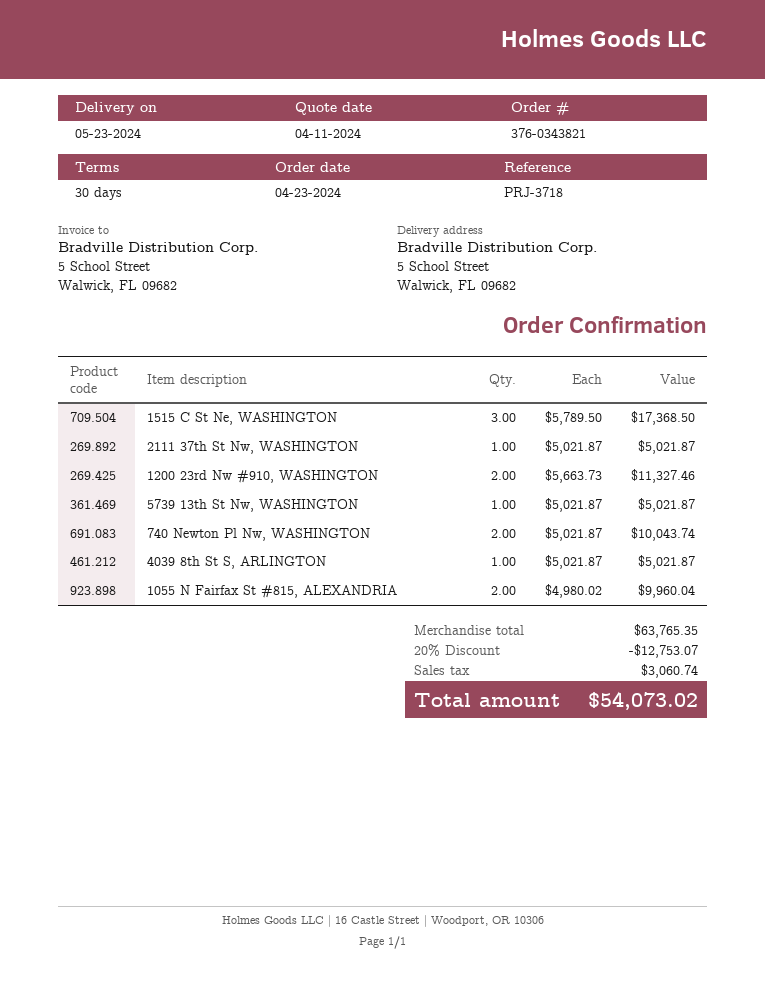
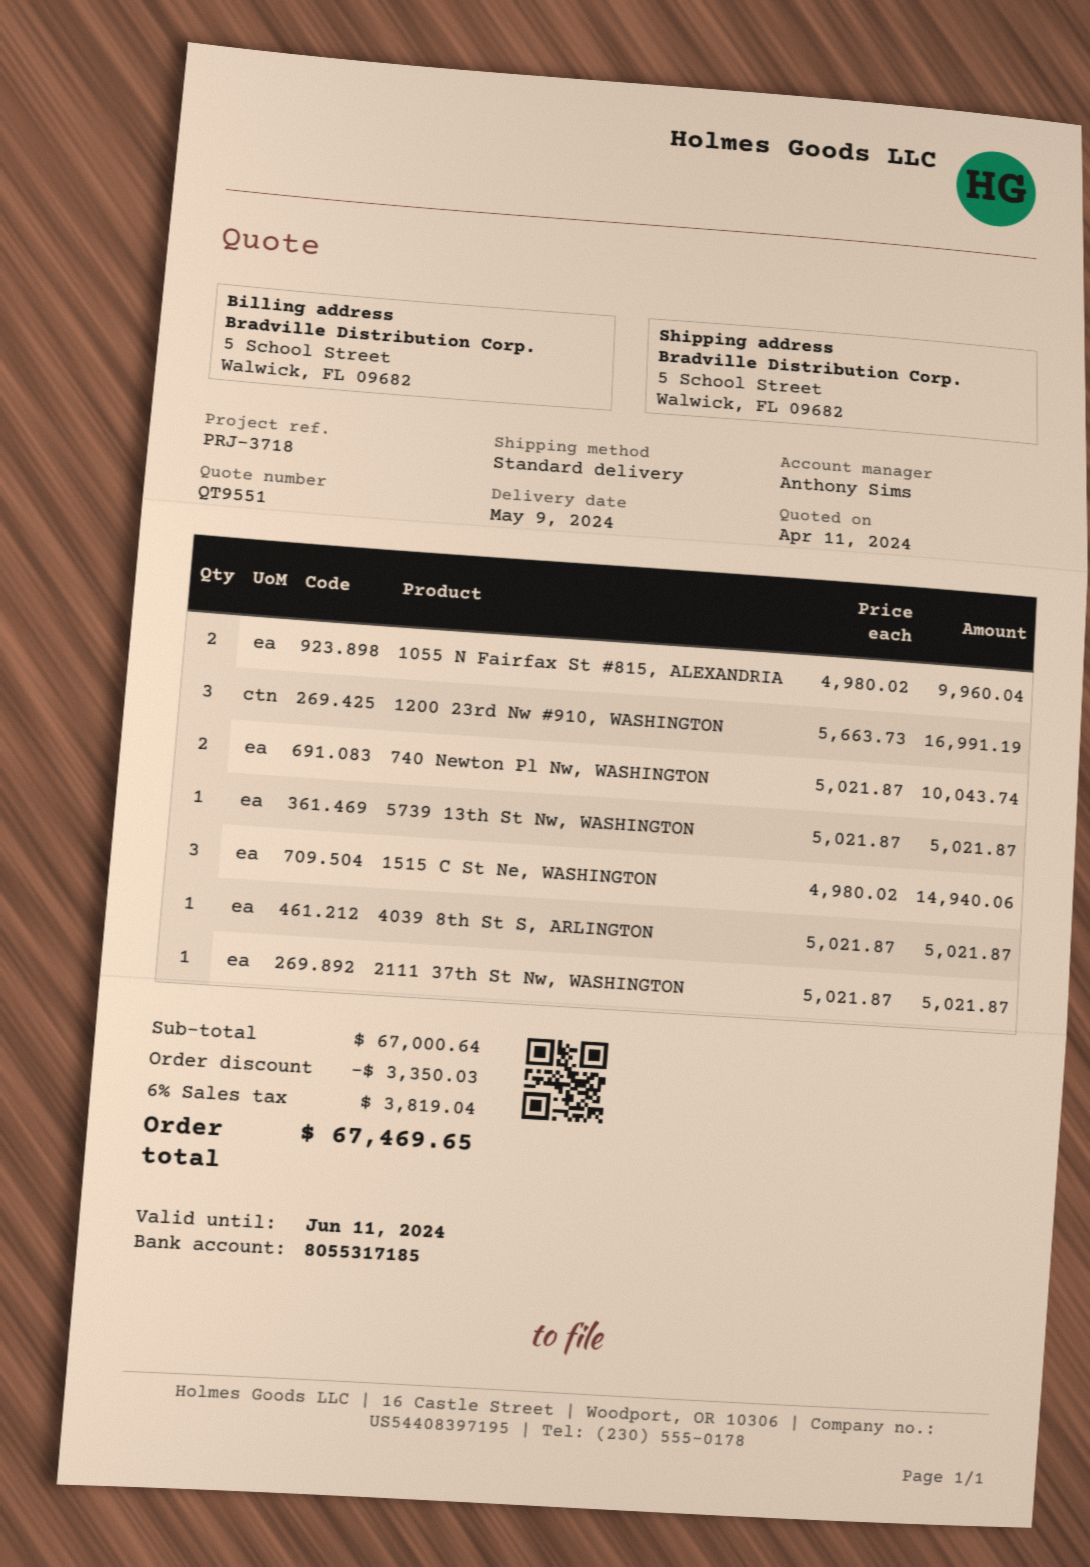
delivery date: 2024-05-23 -> 2024-05-09
1515 C St Ne, WASHINGTON: 3 x 5789.50 = 17368.50 -> 3 x 4980.02 = 14940.06
1200 23rd Nw #910, WASHINGTON: 2 x 5663.73 = 11327.46 -> 3 x 5663.73 = 16991.19
subtotal: 63765.35 -> 67000.64
discount: 12753.07 -> 3350.03
tax: 3060.74 -> 3819.04
total: 54073.02 -> 67469.65

